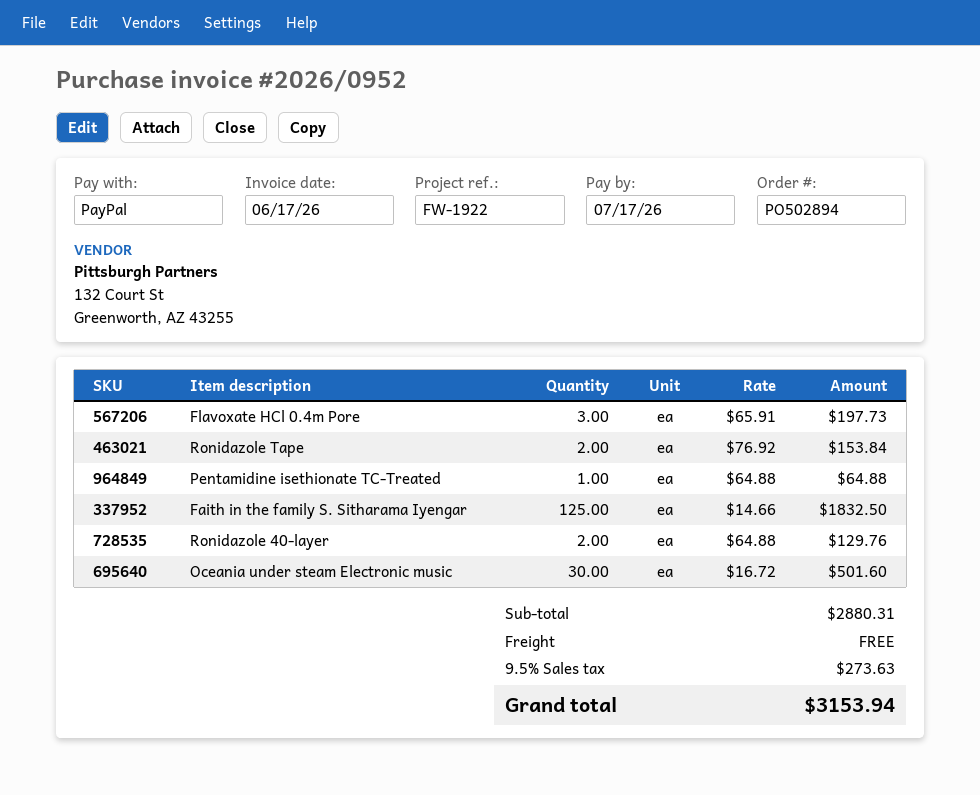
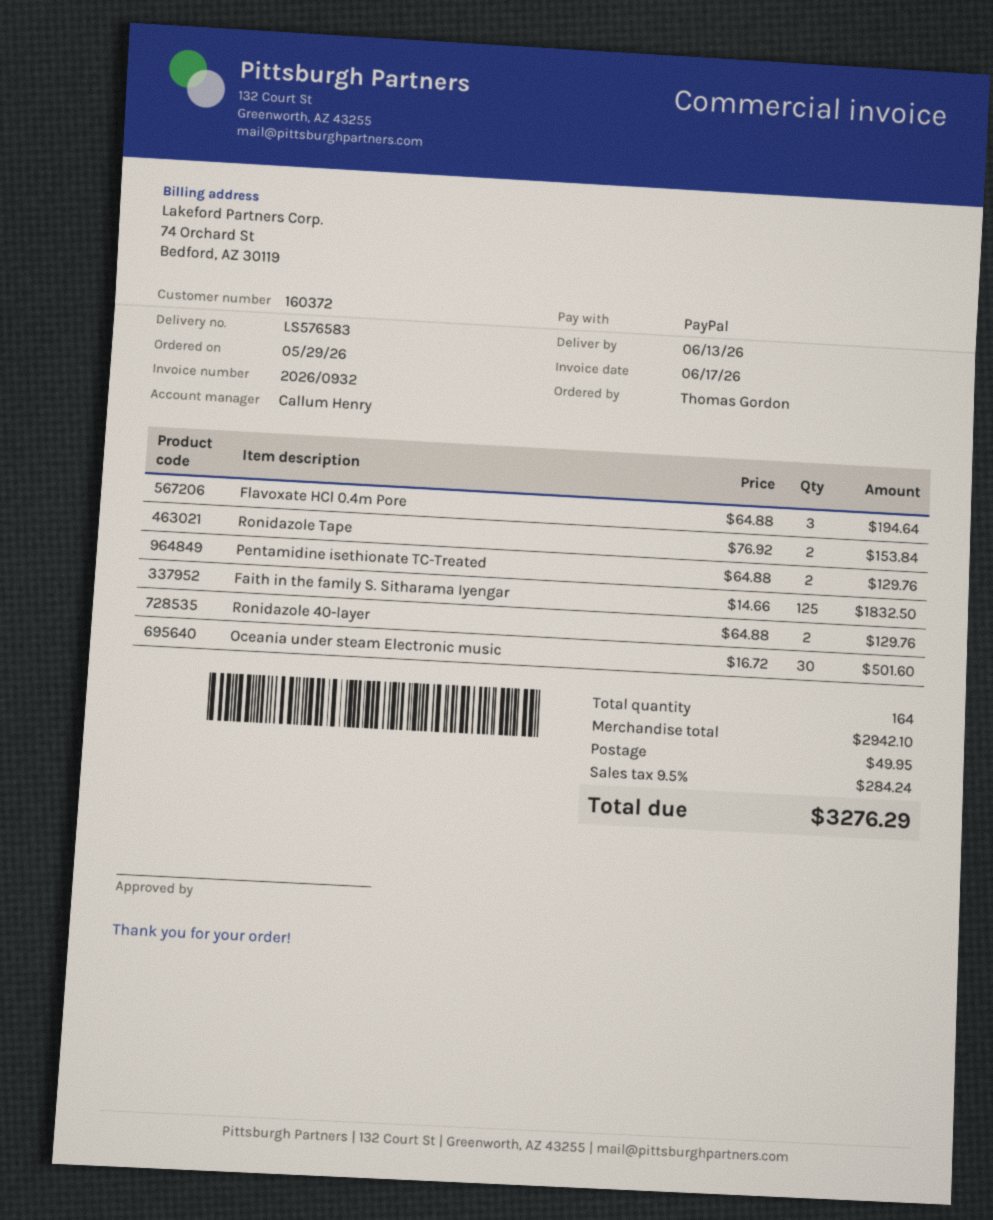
invoice number: 2026/0952 -> 2026/0932
Flavoxate HCl 0.4m Pore: 3 x 65.91 = 197.73 -> 3 x 64.88 = 194.64
Pentamidine isethionate TC-Treated: 1 x 64.88 = 64.88 -> 2 x 64.88 = 129.76
subtotal: 2880.31 -> 2942.10
shipping: 0.00 -> 49.95
tax: 9.5% = 273.63 -> 9.5% = 284.24
total: 3153.94 -> 3276.29

